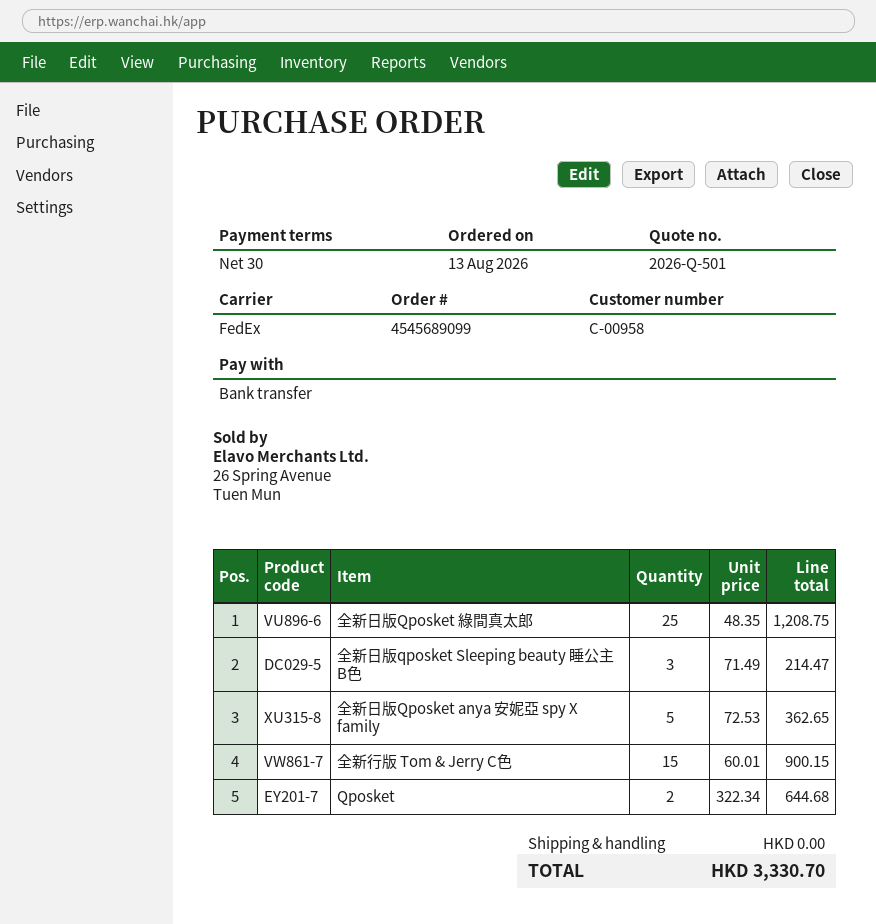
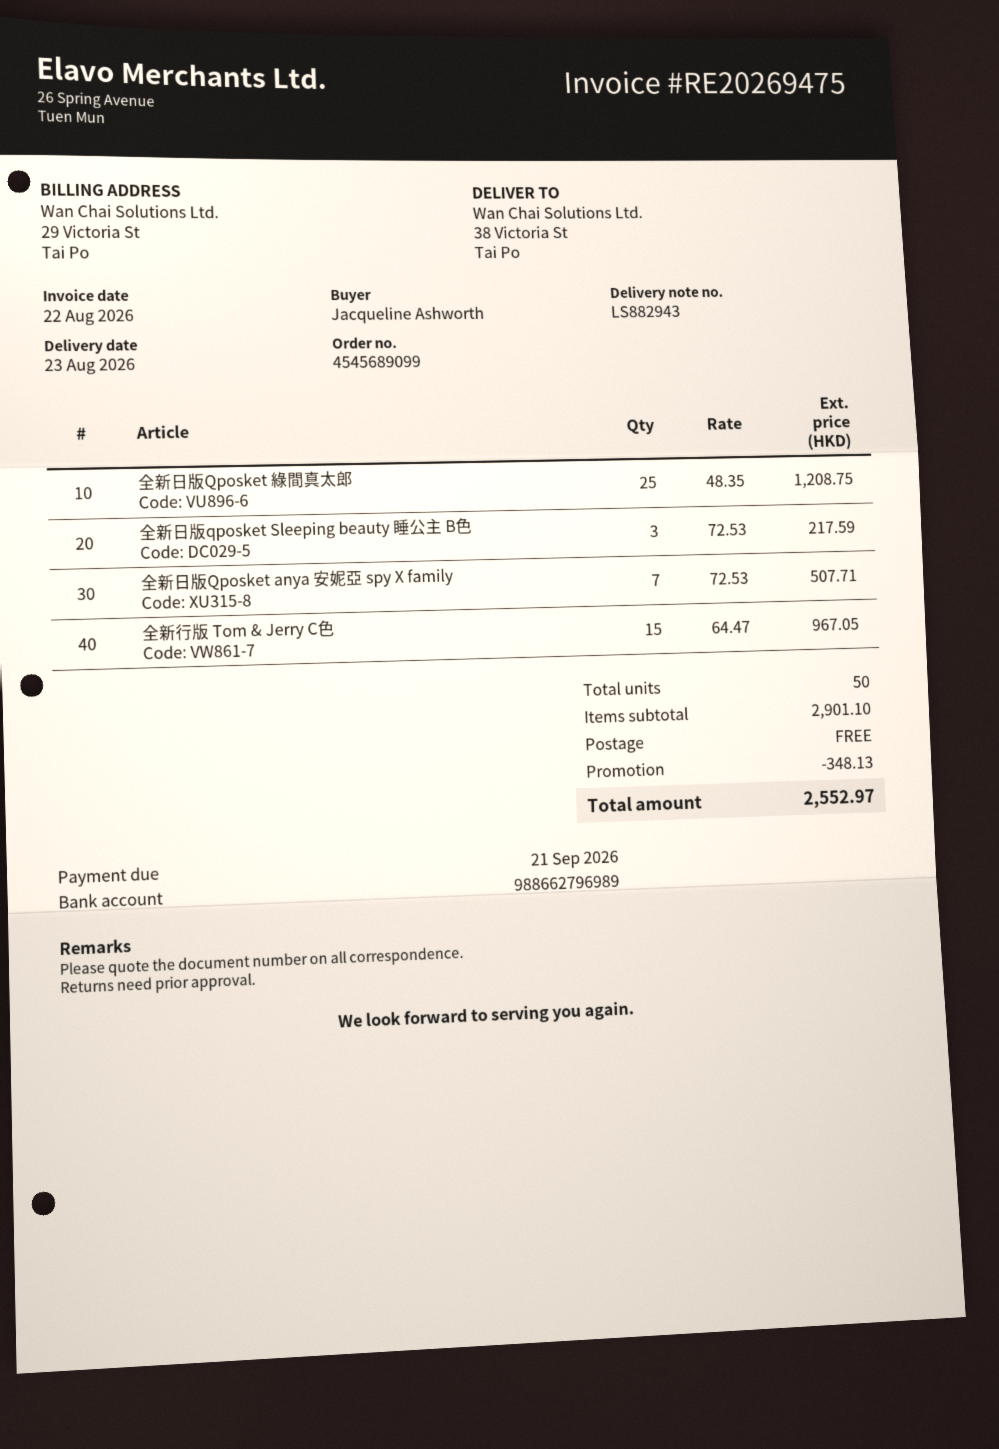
全新日版qposket Sleeping beauty 睡公主 B色: 3 x 71.49 = 214.47 -> 3 x 72.53 = 217.59
全新日版Qposket anya 安妮亞 spy X family: 5 x 72.53 = 362.65 -> 7 x 72.53 = 507.71
全新行版 Tom & Jerry C色: 15 x 60.01 = 900.15 -> 15 x 64.47 = 967.05
Qposket: 2 x 322.34 = 644.68 -> none
discount: none -> 348.13
total: 3330.70 -> 2552.97

